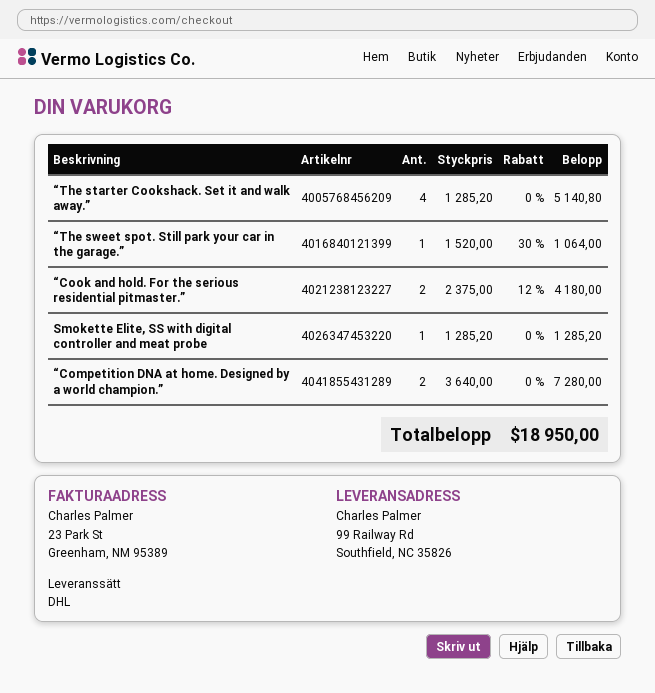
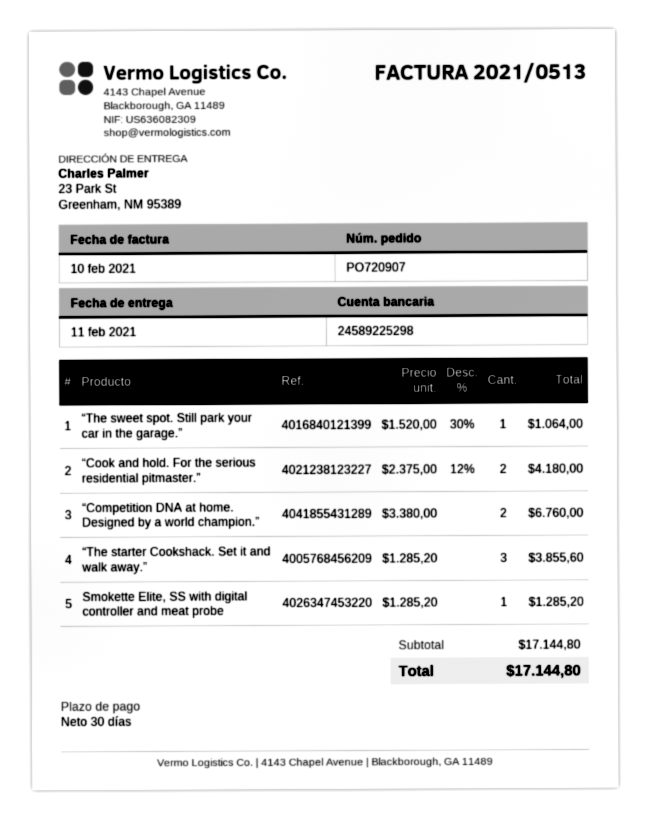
ship to: 99 Railway Rd, Southfield, NC 35826 -> 23 Park St, Greenham, NM 95389
“The starter Cookshack. Set it and walk away.”: 4 x 1285.20 = 5140.80 -> 3 x 1285.20 = 3855.60
“Competition DNA at home. Designed by a world champion.”: 2 x 3640.00 = 7280.00 -> 2 x 3380.00 = 6760.00
total: 18950.00 -> 17144.80

